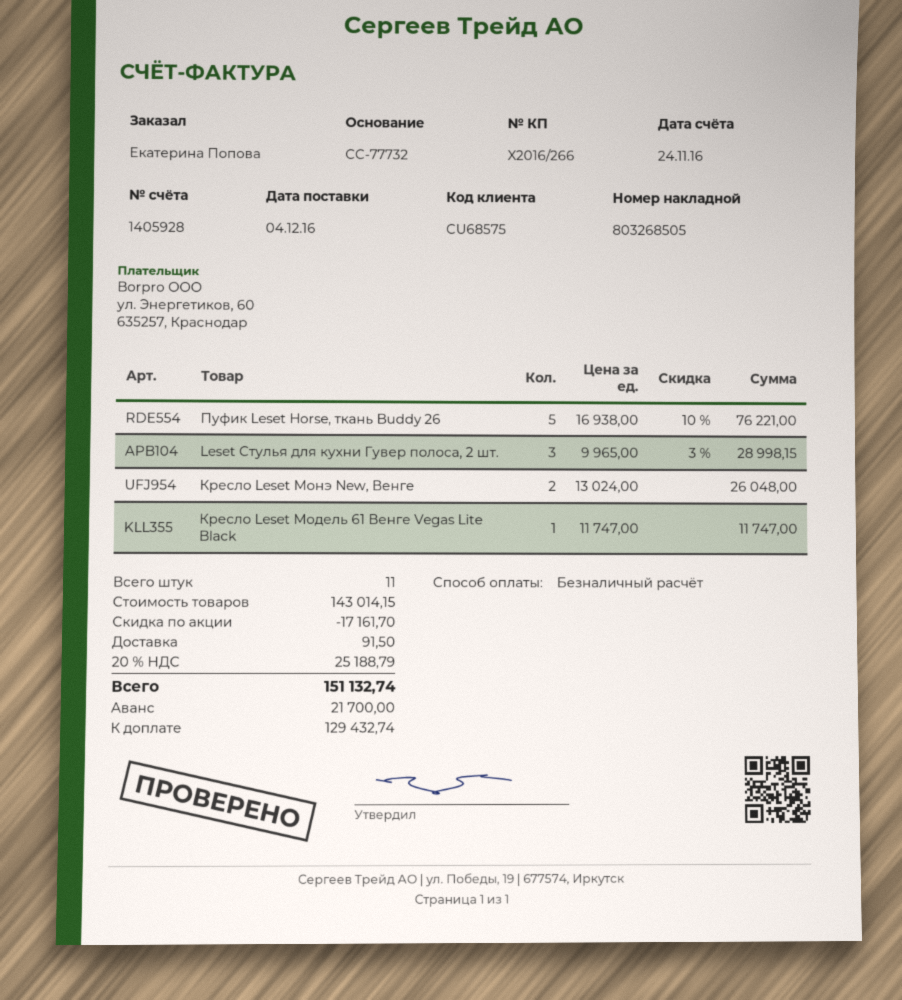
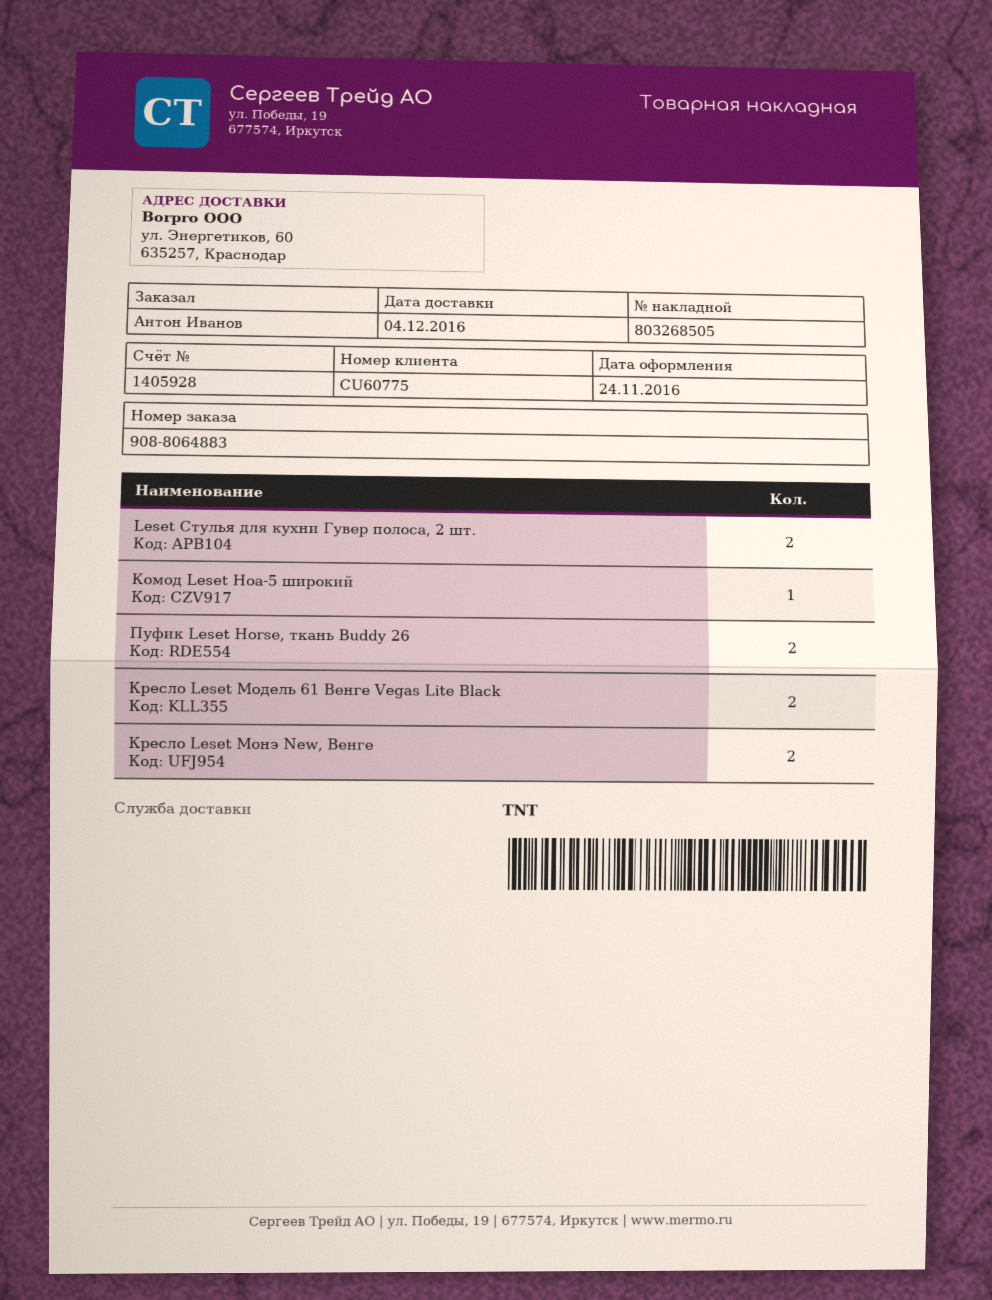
customer number: CU68575 -> CU60775
ordered by: Екатерина Попова -> Антон Иванов
Пуфик Leset Horse, ткань Buddy 26: 5 -> 2
Leset Стулья для кухни Гувер полоса, 2 шт.: 3 -> 2
Кресло Leset Модель 61 Венге Vegas Lite Black: 1 -> 2
Комод Leset Ноа-5 широкий: none -> 1

